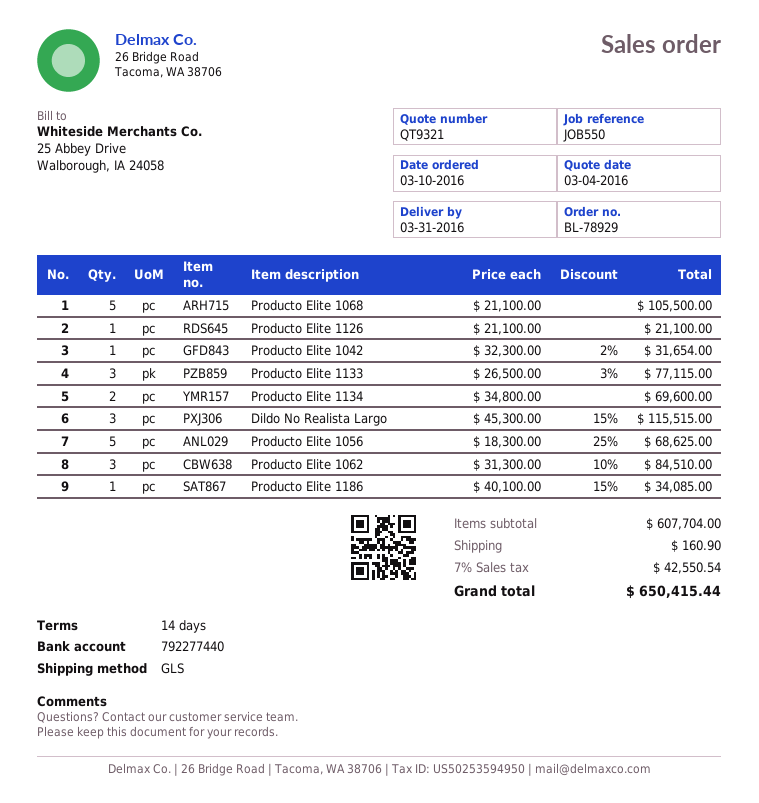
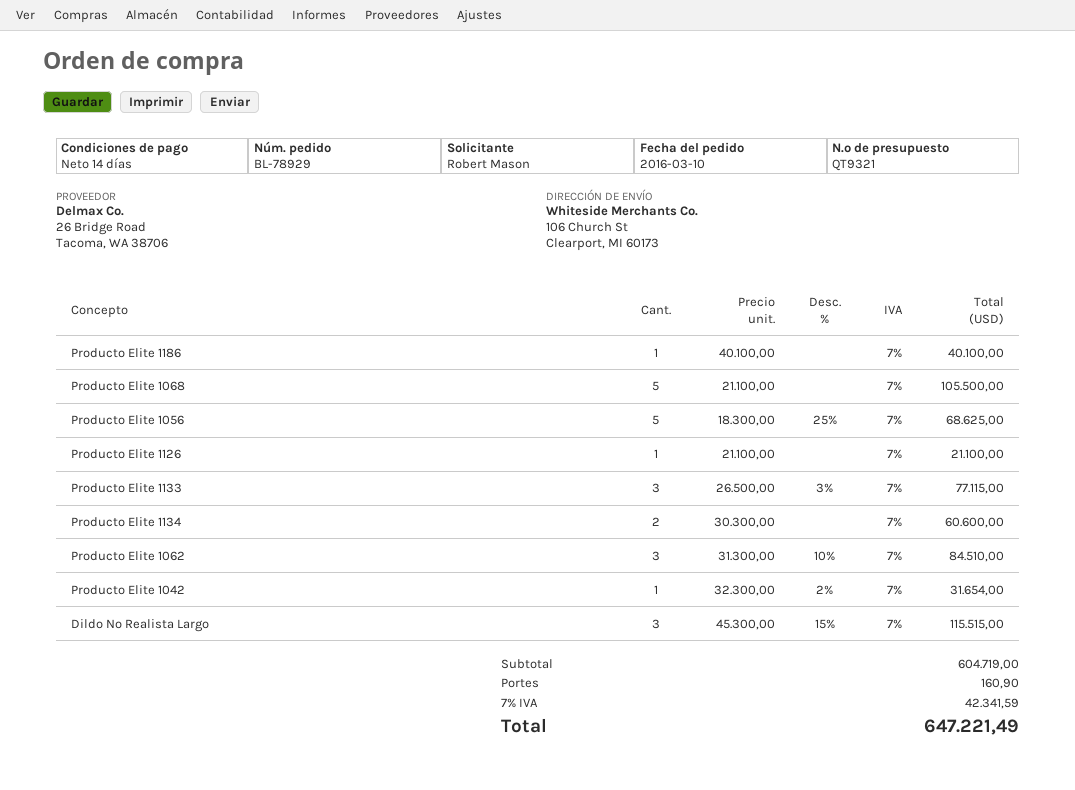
Producto Elite 1134: 2 x 34800.00 = 69600.00 -> 2 x 30300.00 = 60600.00
Producto Elite 1186: 1 x 40100.00 - 15% = 34085.00 -> 1 x 40100.00 = 40100.00
subtotal: 607704.00 -> 604719.00
tax: 7% = 42550.54 -> 7% = 42341.59
total: 650415.44 -> 647221.49

